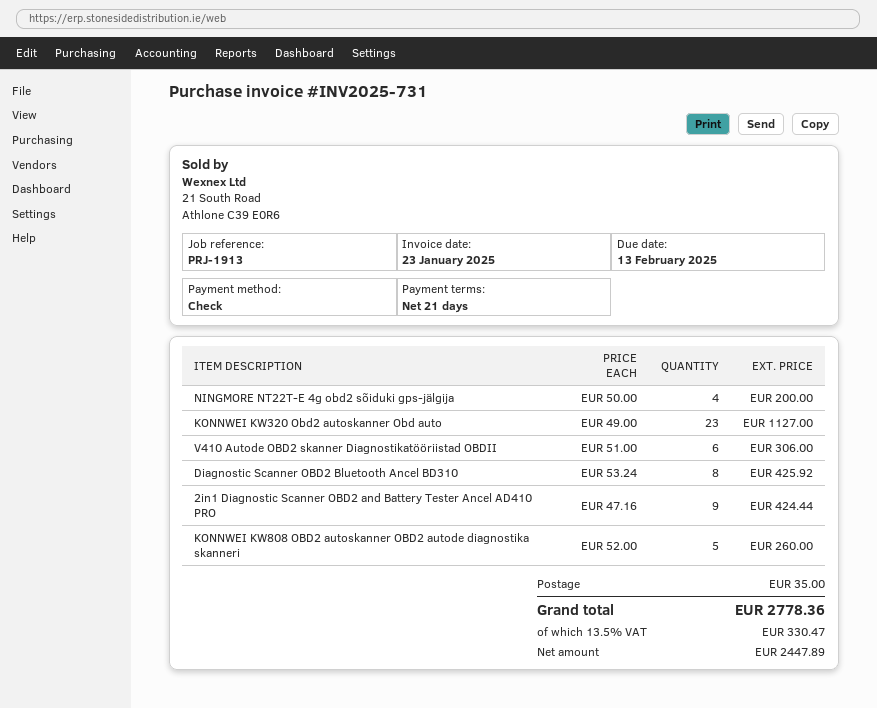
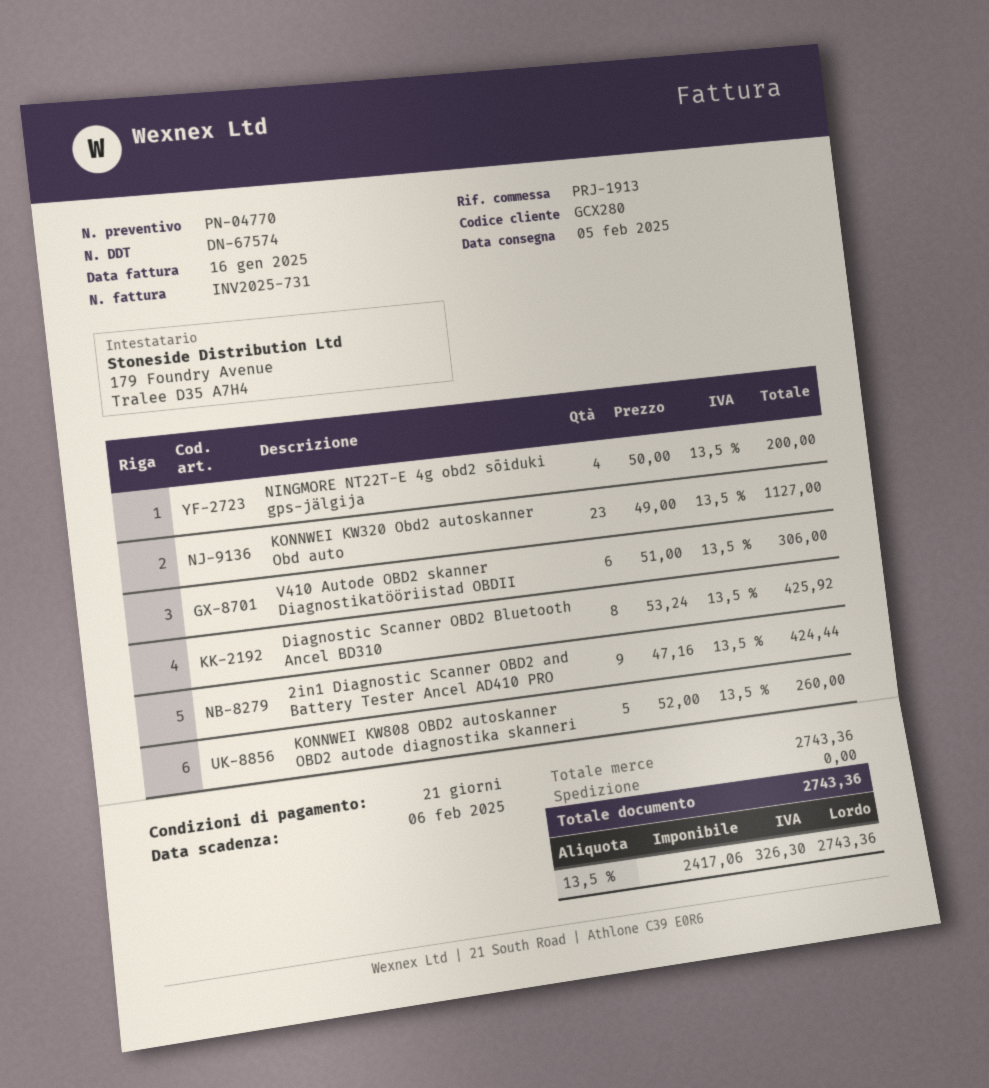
invoice date: 2025-01-23 -> 2025-01-16
due date: 2025-02-13 -> 2025-02-06
shipping: 35.00 -> 0.00
net: 2447.89 -> 2417.06
tax: 13.5% = 330.47 -> 13.5% = 326.30
total: 2778.36 -> 2743.36

